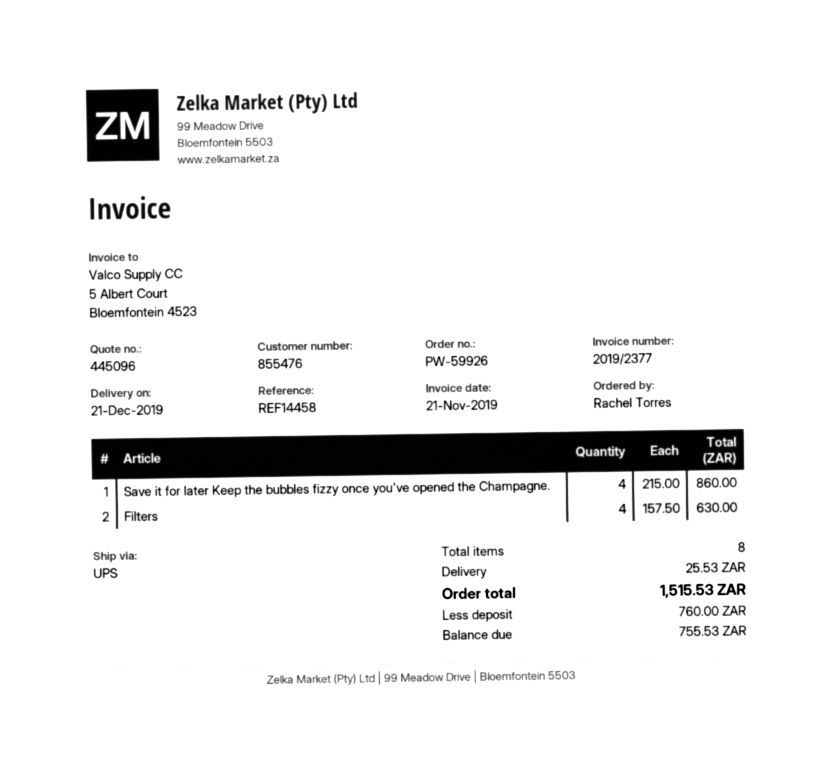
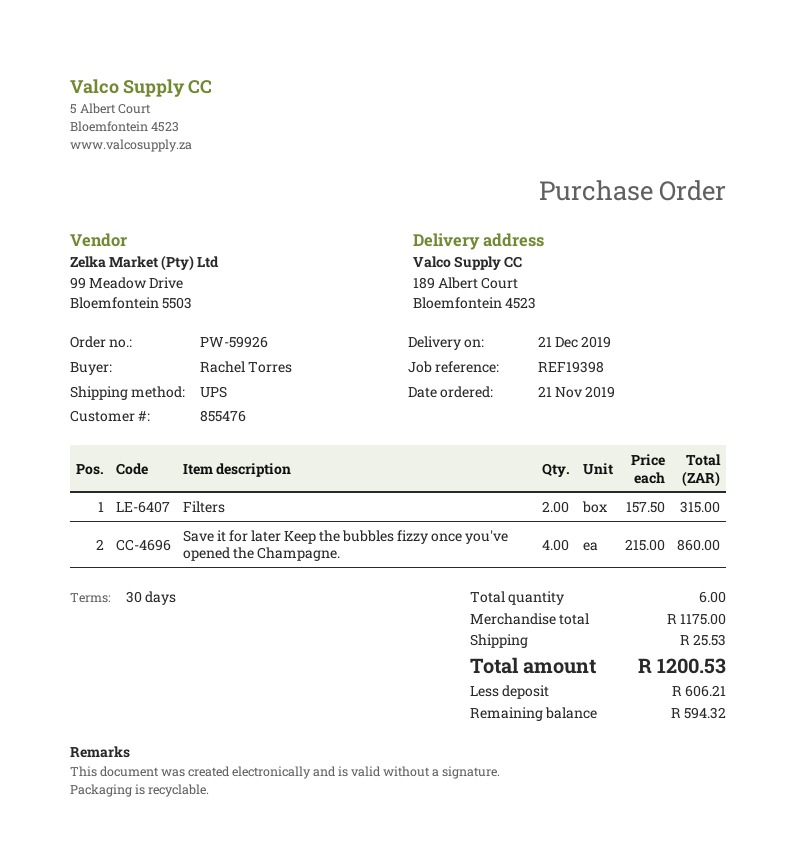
reference: REF14458 -> REF19398
Filters: 4 x 157.50 = 630.00 -> 2 x 157.50 = 315.00
total quantity: 8 -> 6
total: 1515.53 -> 1200.53
deposit: 760.00 -> 606.21
balance: 755.53 -> 594.32

